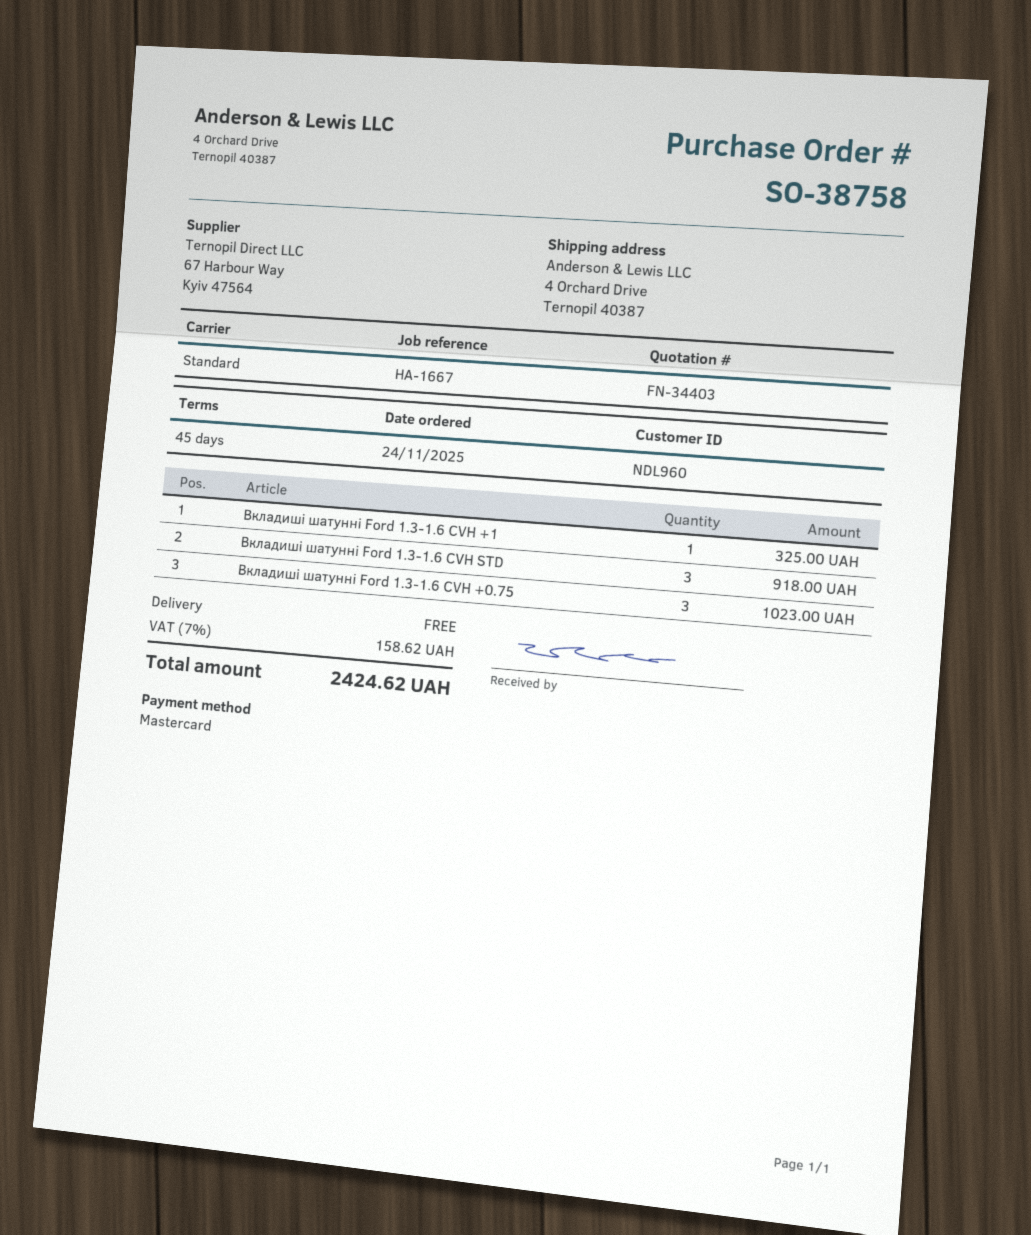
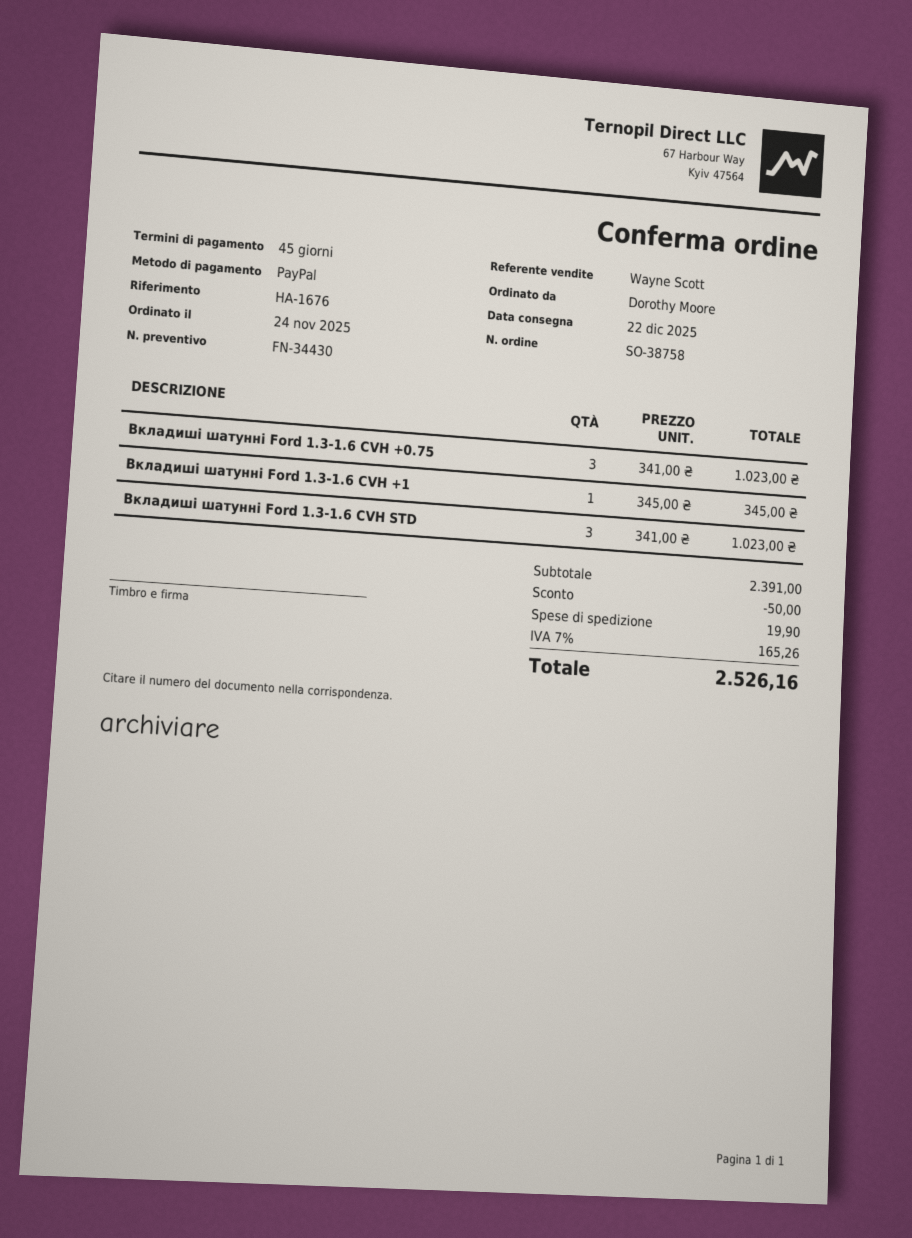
quote number: FN-34403 -> FN-34430
reference: HA-1667 -> HA-1676
payment method: Mastercard -> PayPal
Вкладиші шатунні Ford 1.3-1.6 CVH +1: 1 for 325.00 -> 1 for 345.00
Вкладиші шатунні Ford 1.3-1.6 CVH STD: 3 for 918.00 -> 3 for 1023.00
discount: none -> 50.00
shipping: 0.00 -> 19.90
tax: 7% = 158.62 -> 7% = 165.26
total: 2424.62 -> 2526.16

